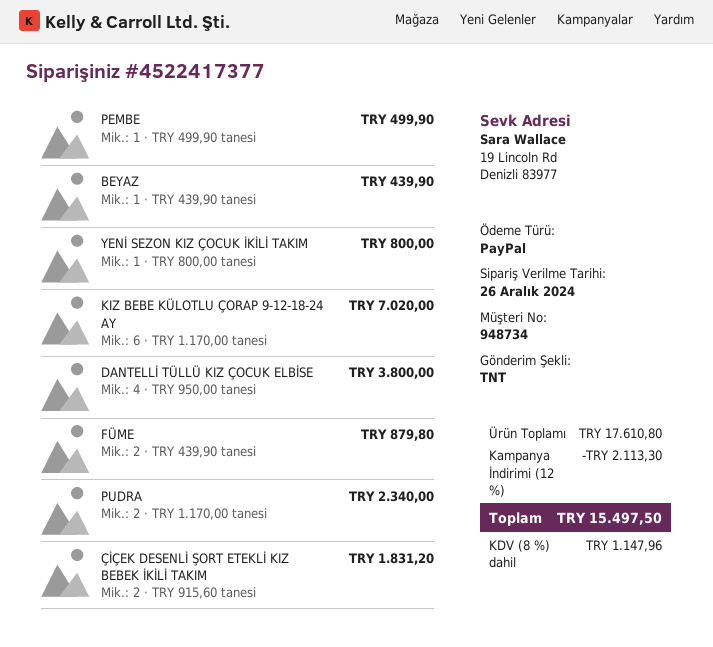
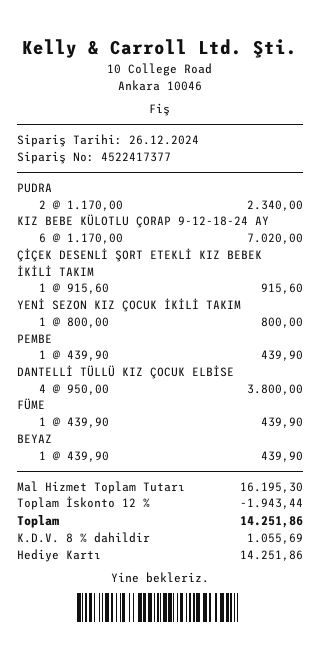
payment method: PayPal -> gift card
PEMBE: 1 x 499.90 = 499.90 -> 1 x 439.90 = 439.90
FÜME: 2 x 439.90 = 879.80 -> 1 x 439.90 = 439.90
ÇİÇEK DESENLİ ŞORT ETEKLİ KIZ BEBEK İKİLİ TAKIM: 2 x 915.60 = 1831.20 -> 1 x 915.60 = 915.60
subtotal: 17610.80 -> 16195.30
discount: 12% = 2113.30 -> 12% = 1943.44
tax: 8% = 1147.96 -> 8% = 1055.69
total: 15497.50 -> 14251.86

